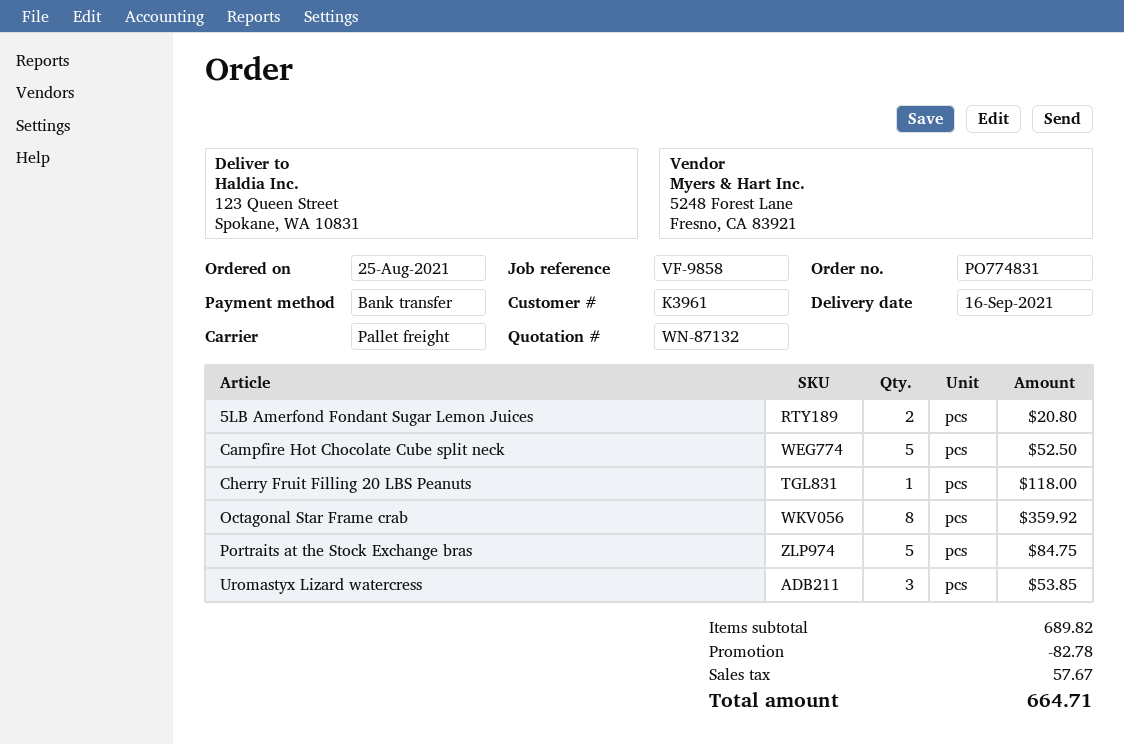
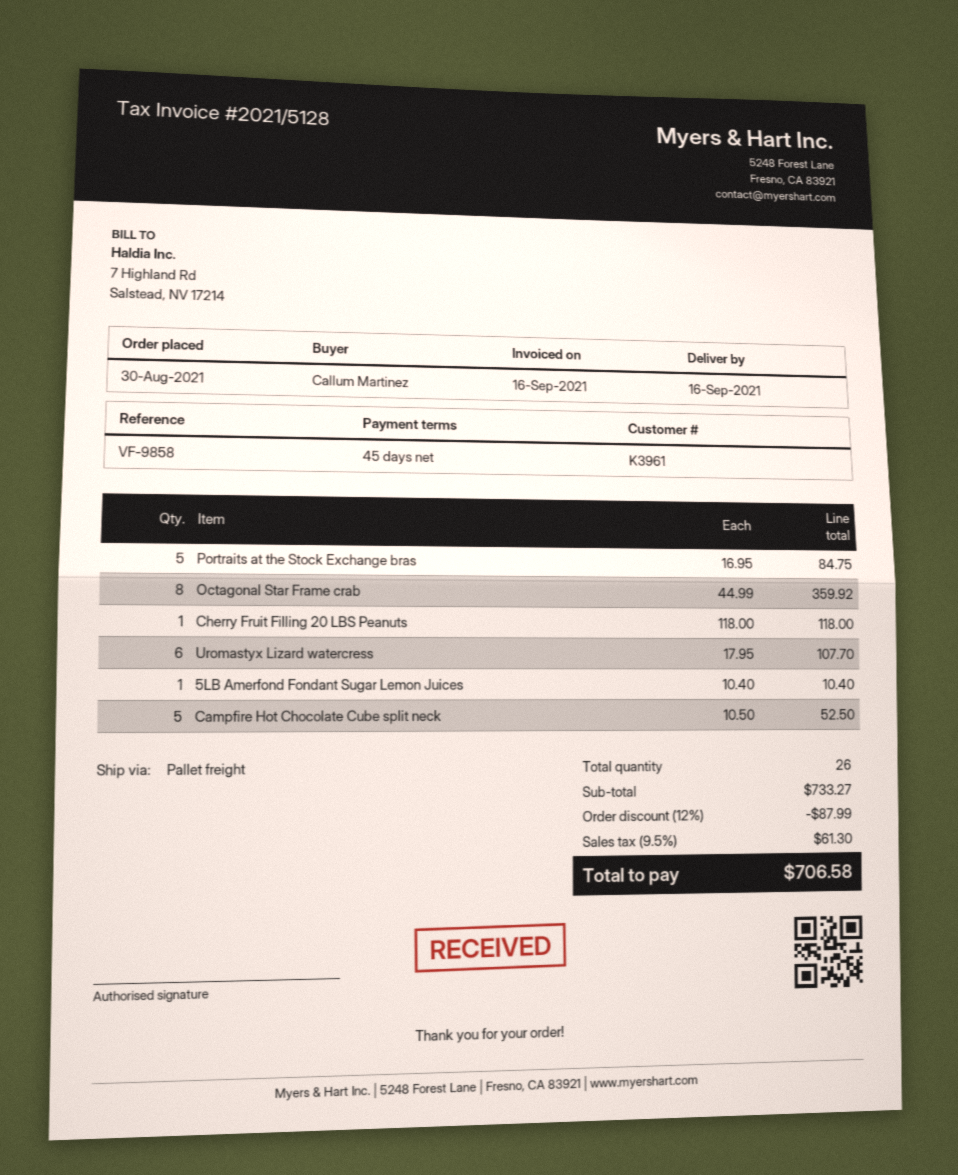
order date: 2021-08-25 -> 2021-08-30
5LB Amerfond Fondant Sugar Lemon Juices: 2 for 20.80 -> 1 for 10.40
Uromastyx Lizard watercress: 3 for 53.85 -> 6 for 107.70
subtotal: 689.82 -> 733.27
discount: 82.78 -> 87.99
tax: 57.67 -> 61.30
total: 664.71 -> 706.58

